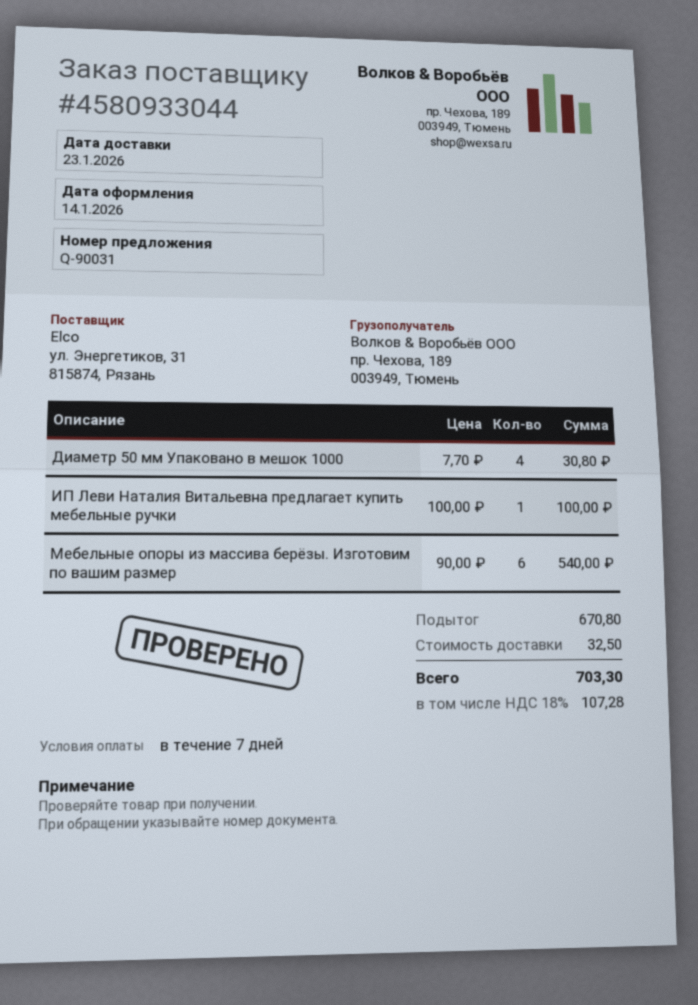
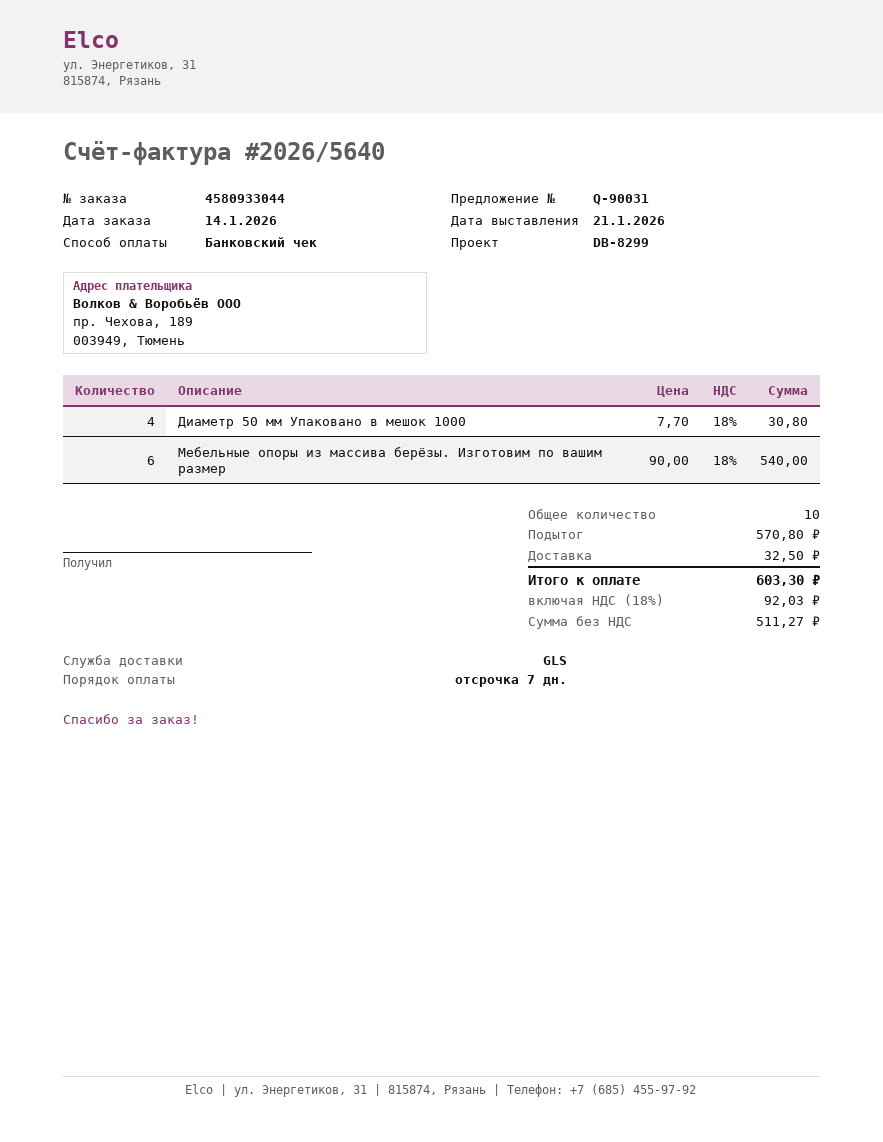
ИП Леви Наталия Витальевна предлагает купить мебельные ручки: 1 x 100.00 = 100.00 -> none
subtotal: 670.80 -> 570.80
tax: 18% = 107.28 -> 18% = 92.03
total: 703.30 -> 603.30

